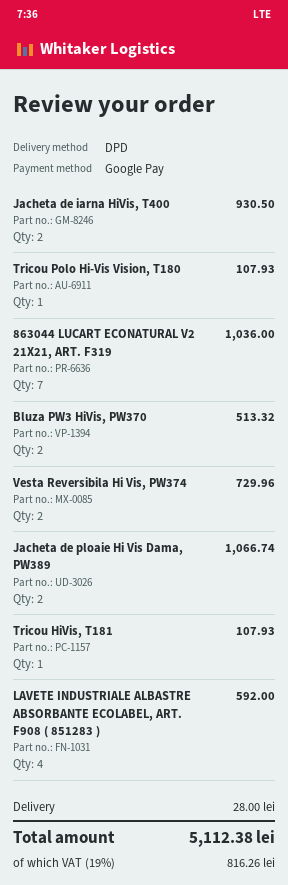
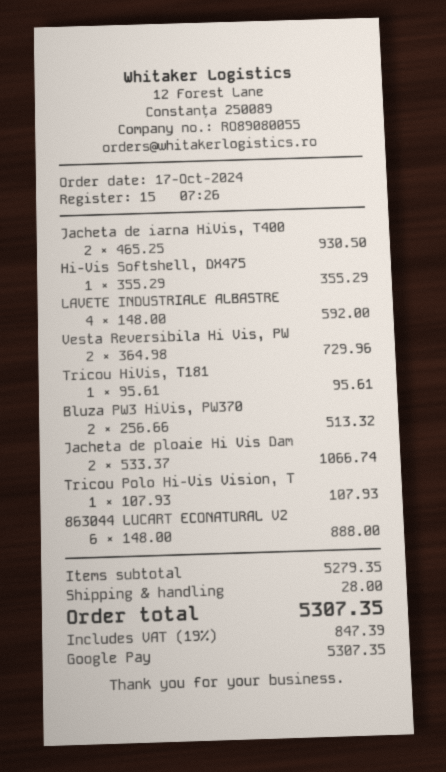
863044 LUCART ECONATURAL V2 21X21, ART. F319: 7 for 1036.00 -> 6 for 888.00
Tricou HiVis, T181: 1 for 107.93 -> 1 for 95.61
Hi-Vis Softshell, DX475: none -> 1 for 355.29
tax: 19% = 816.26 -> 19% = 847.39
total: 5112.38 -> 5307.35

